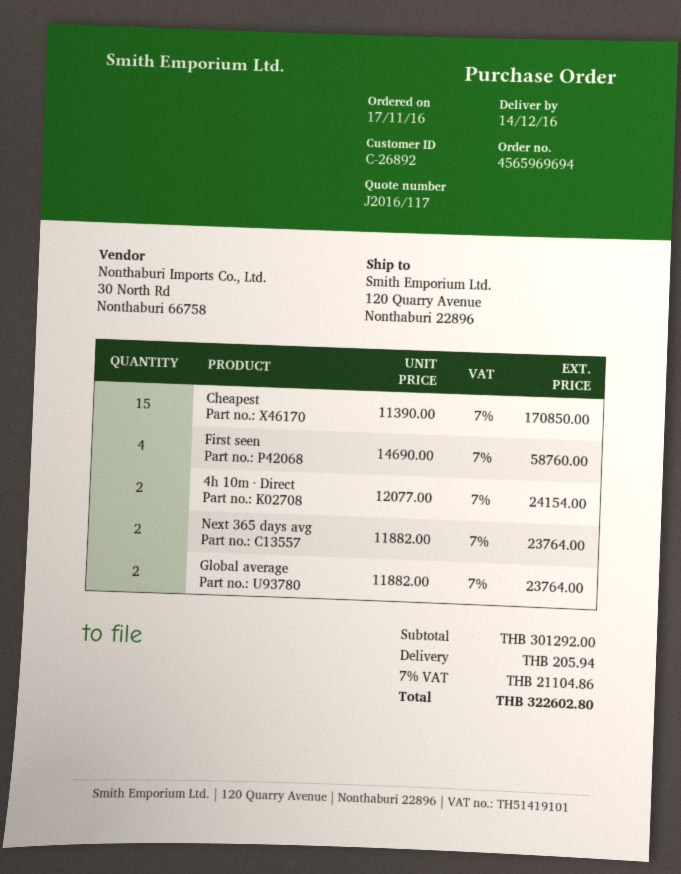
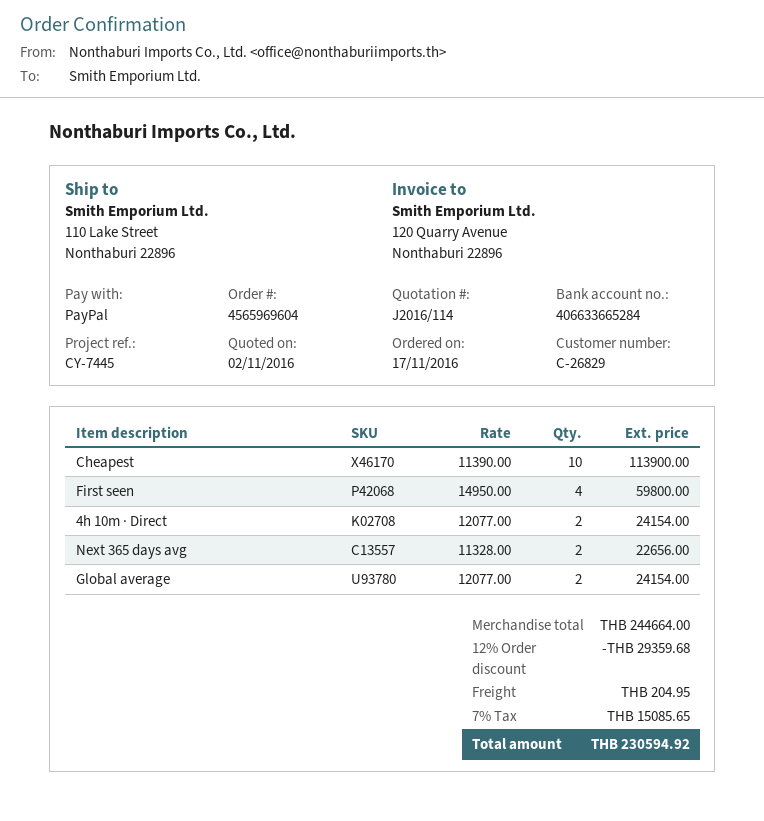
quote number: J2016/117 -> J2016/114
order number: 4565969694 -> 4565969604
customer number: C-26892 -> C-26829
ship to: 120 Quarry Avenue, Nonthaburi 22896 -> 110 Lake Street, Nonthaburi 22896
Cheapest: 15 x 11390.00 = 170850.00 -> 10 x 11390.00 = 113900.00
First seen: 4 x 14690.00 = 58760.00 -> 4 x 14950.00 = 59800.00
Next 365 days avg: 2 x 11882.00 = 23764.00 -> 2 x 11328.00 = 22656.00
Global average: 2 x 11882.00 = 23764.00 -> 2 x 12077.00 = 24154.00
subtotal: 301292.00 -> 244664.00
discount: none -> 12% = 29359.68
shipping: 205.94 -> 204.95
tax: 7% = 21104.86 -> 7% = 15085.65
total: 322602.80 -> 230594.92

